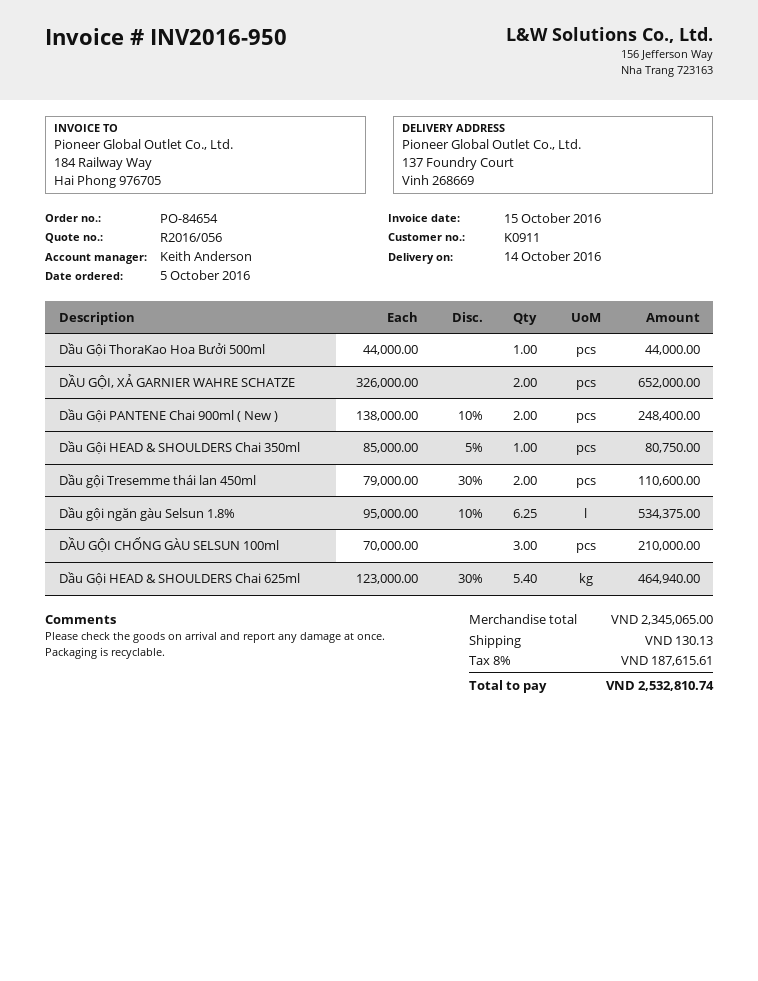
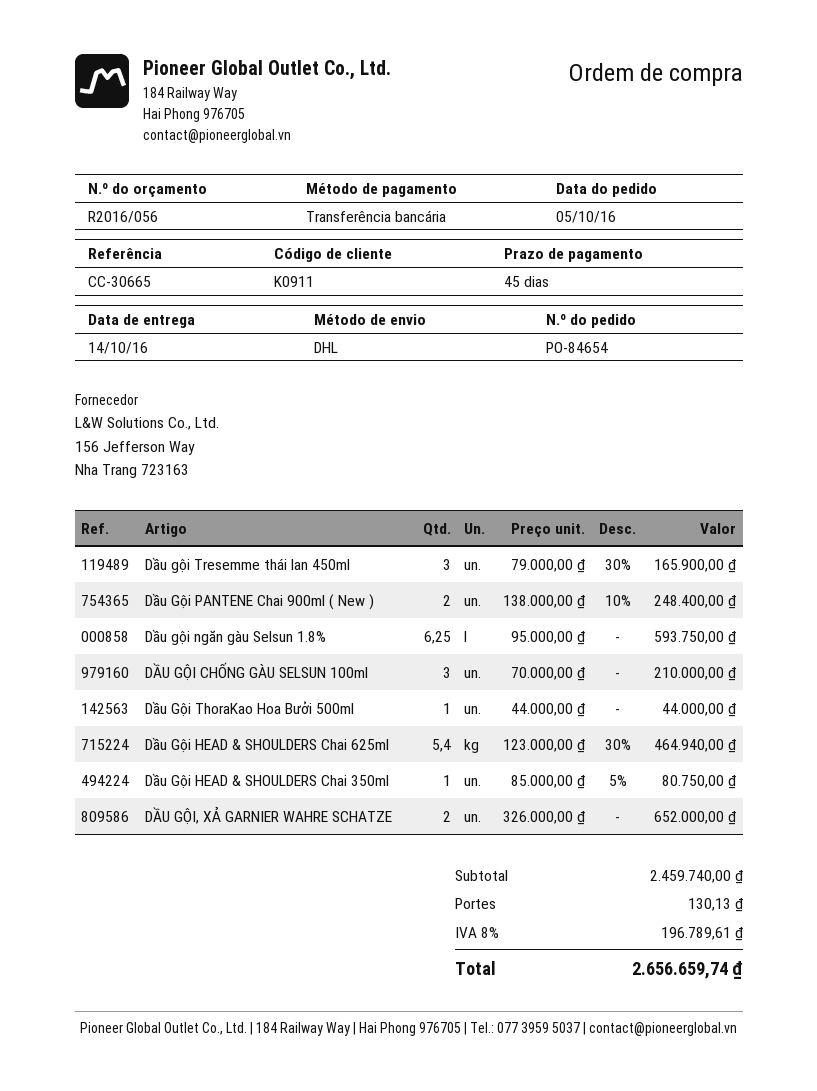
Dầu gội Tresemme thái lan 450ml: 2 x 79000.00 - 30% = 110600.00 -> 3 x 79000.00 - 30% = 165900.00
Dầu gội ngăn gàu Selsun 1.8%: 6.25 x 95000.00 - 10% = 534375.00 -> 6.25 x 95000.00 = 593750.00
subtotal: 2345065.00 -> 2459740.00
tax: 8% = 187615.61 -> 8% = 196789.61
total: 2532810.74 -> 2656659.74

